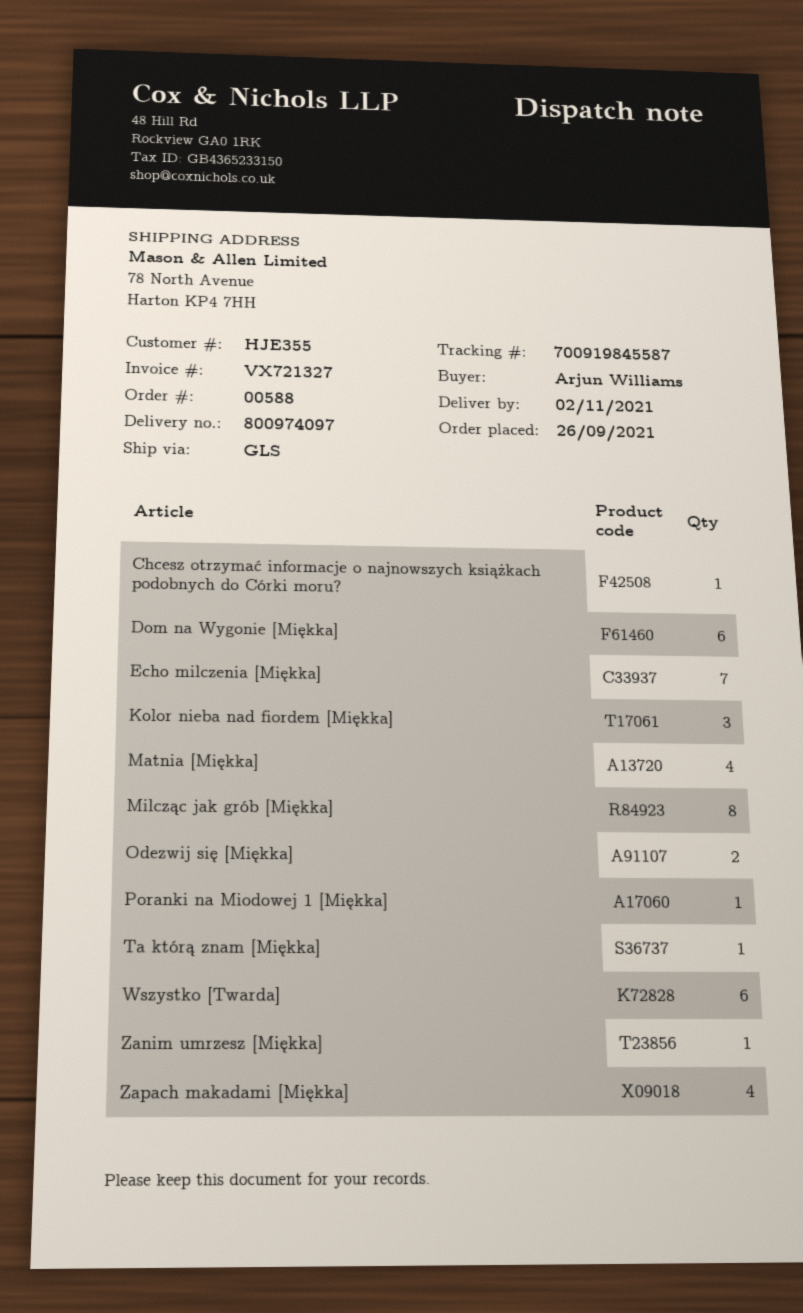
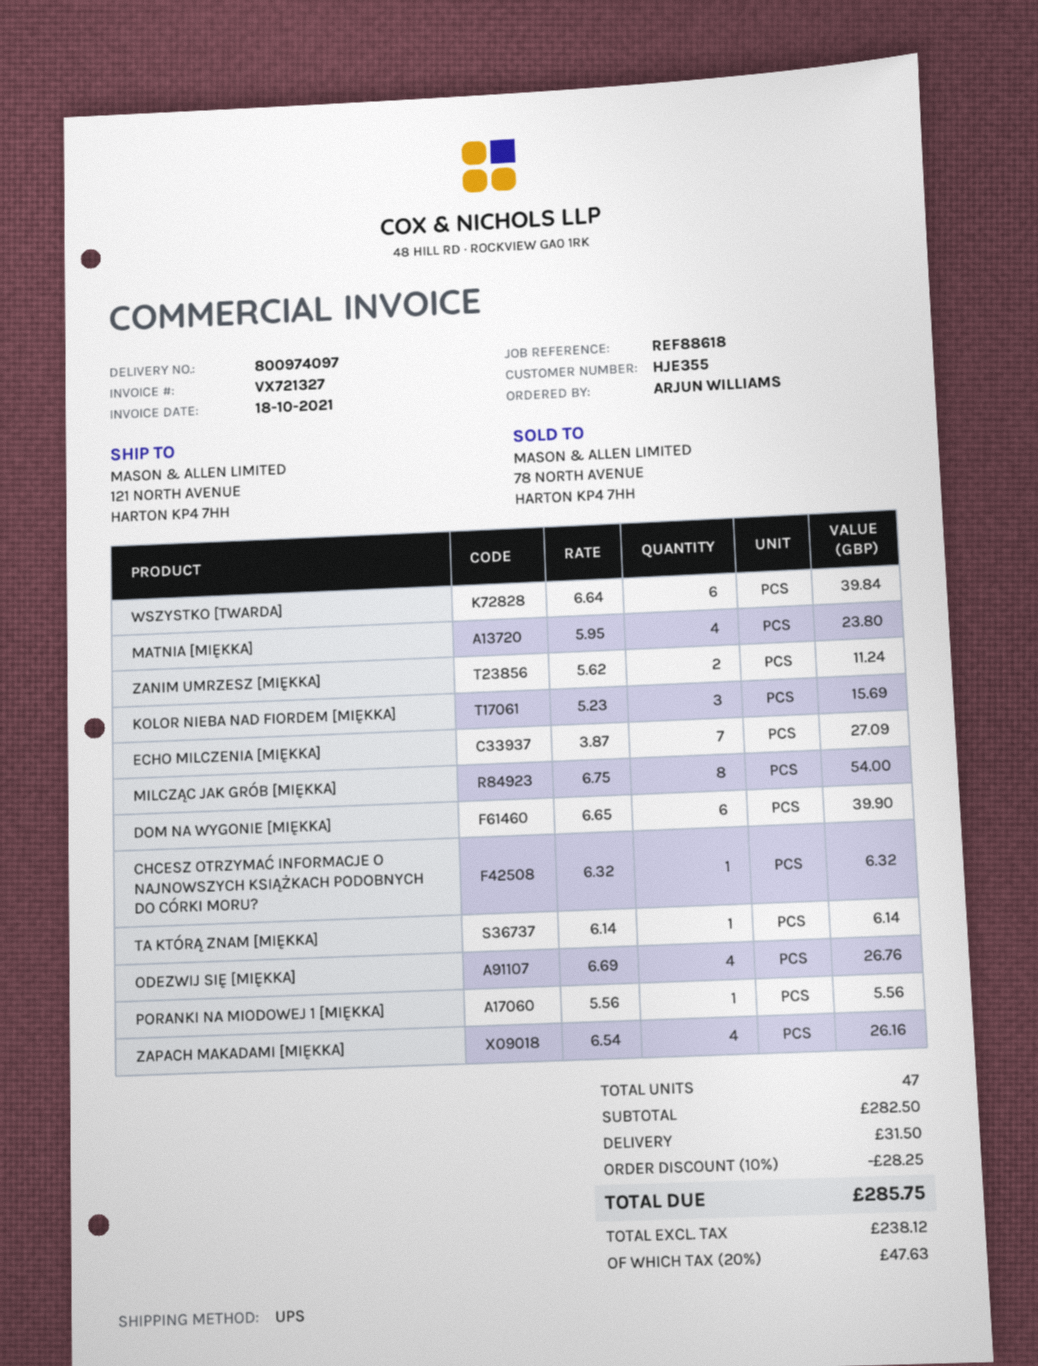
shipping method: GLS -> UPS
ship to: 78 North Avenue, Harton KP4 7HH -> 121 NORTH AVENUE, HARTON KP4 7HH
Odezwij się [Miękka]: 2 -> 4
Zanim umrzesz [Miękka]: 1 -> 2

